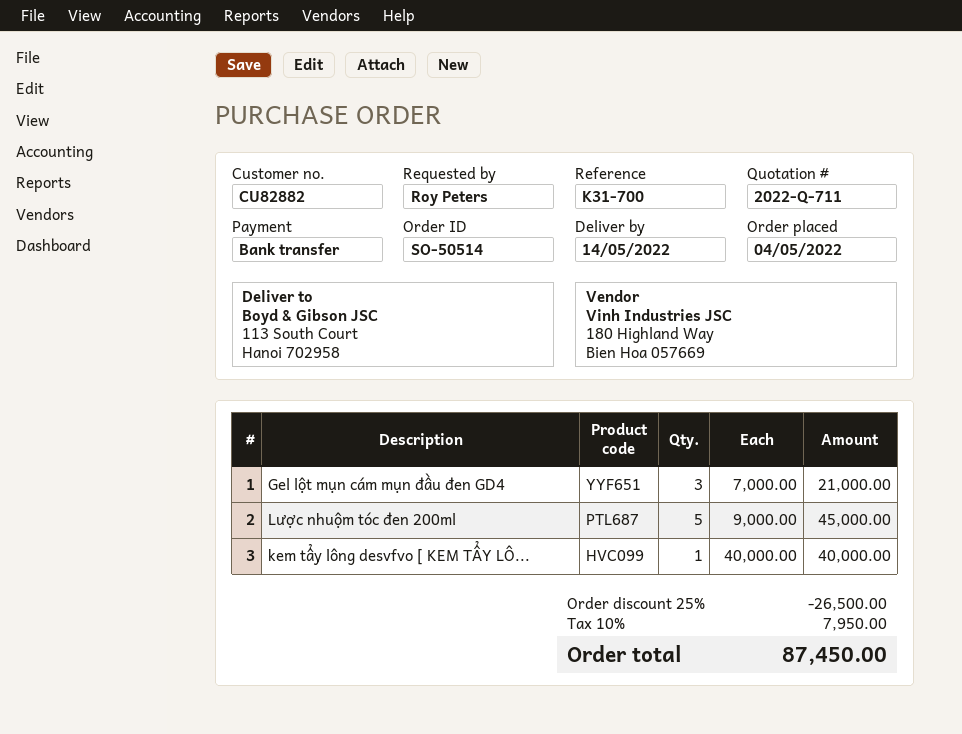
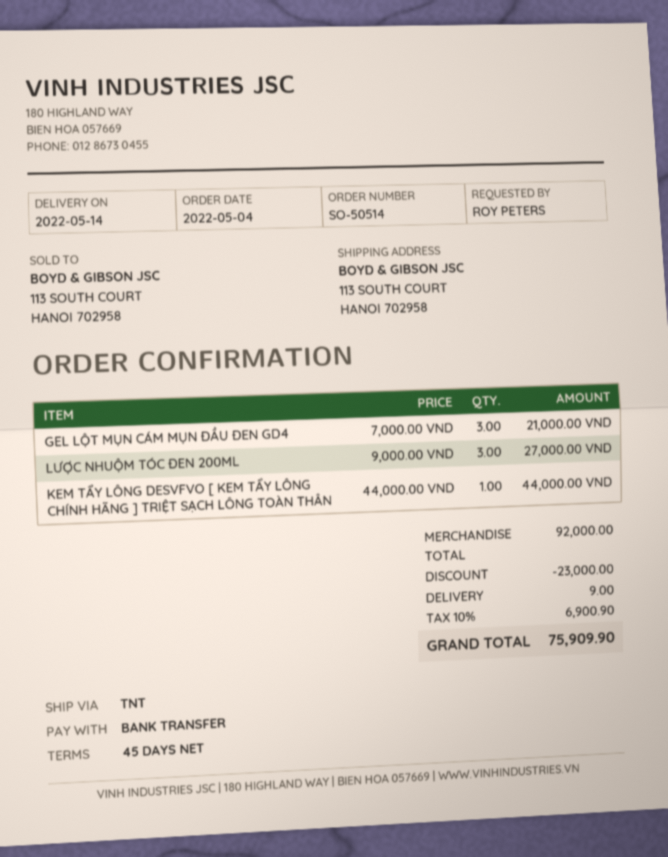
Lược nhuộm tóc đen 200ml: 5 x 9000.00 = 45000.00 -> 3 x 9000.00 = 27000.00
kem tẩy lông desvfvo [ KEM TẨY LÔ...: 1 x 40000.00 = 40000.00 -> 1 x 44000.00 = 44000.00
discount: 26500.00 -> 23000.00
shipping: none -> 9.00
tax: 10% = 7950.00 -> 10% = 6900.90
total: 87450.00 -> 75909.90

